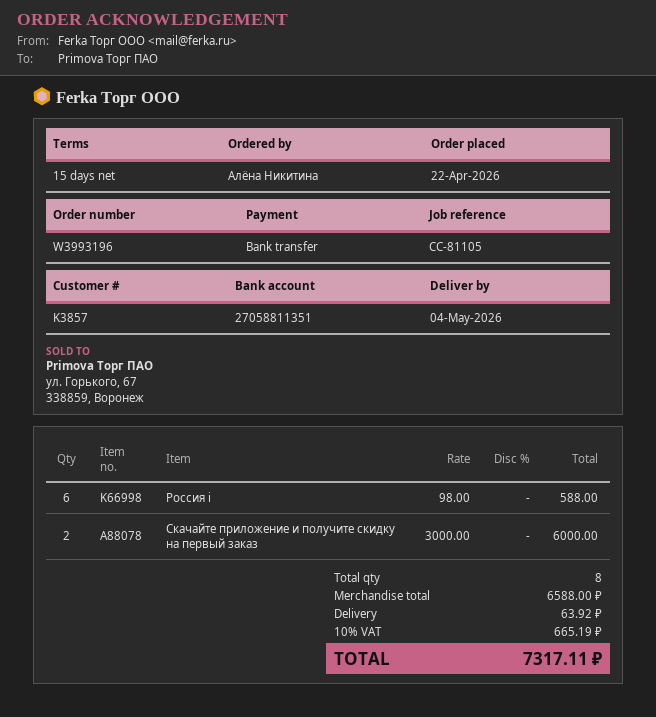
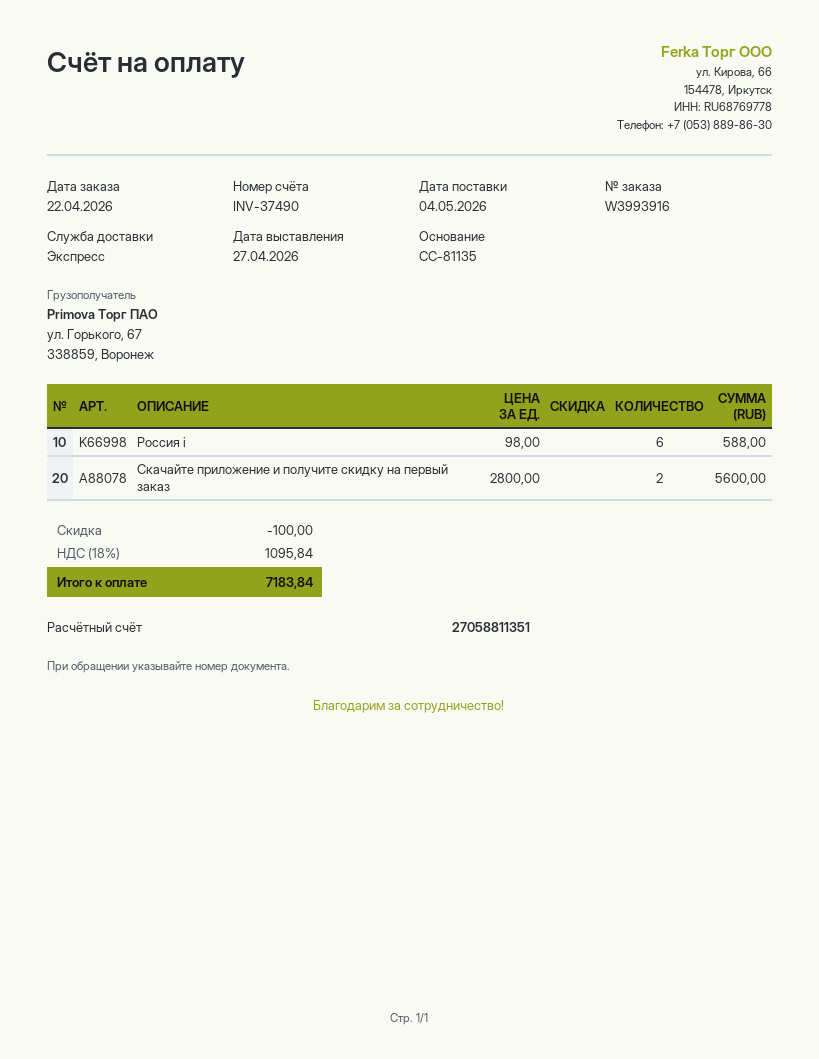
order number: W3993196 -> W3993916
reference: CC-81105 -> CC-81135
Скачайте приложение и получите скидку на первый заказ: 2 x 3000.00 = 6000.00 -> 2 x 2800.00 = 5600.00
discount: none -> 100.00
shipping: 63.92 -> none
tax: 10% = 665.19 -> 18% = 1095.84
total: 7317.11 -> 7183.84

